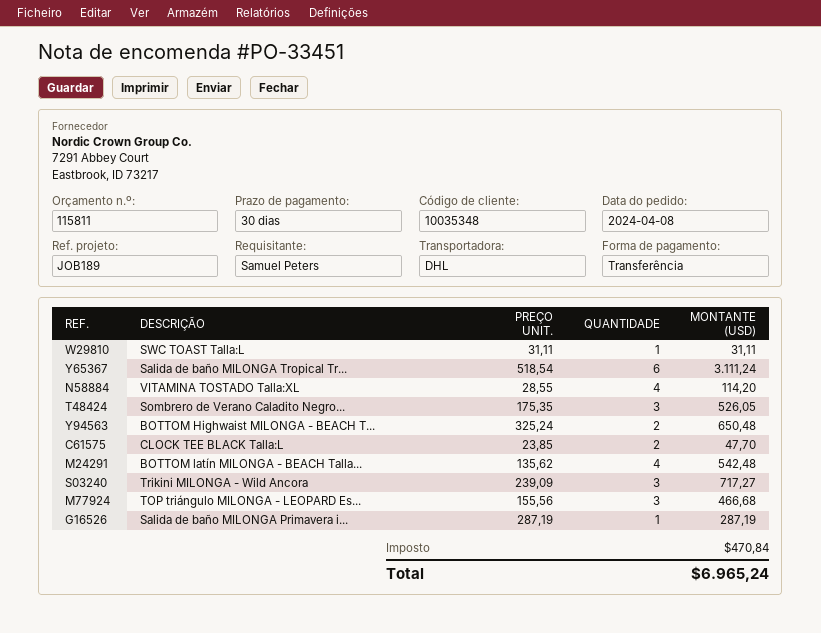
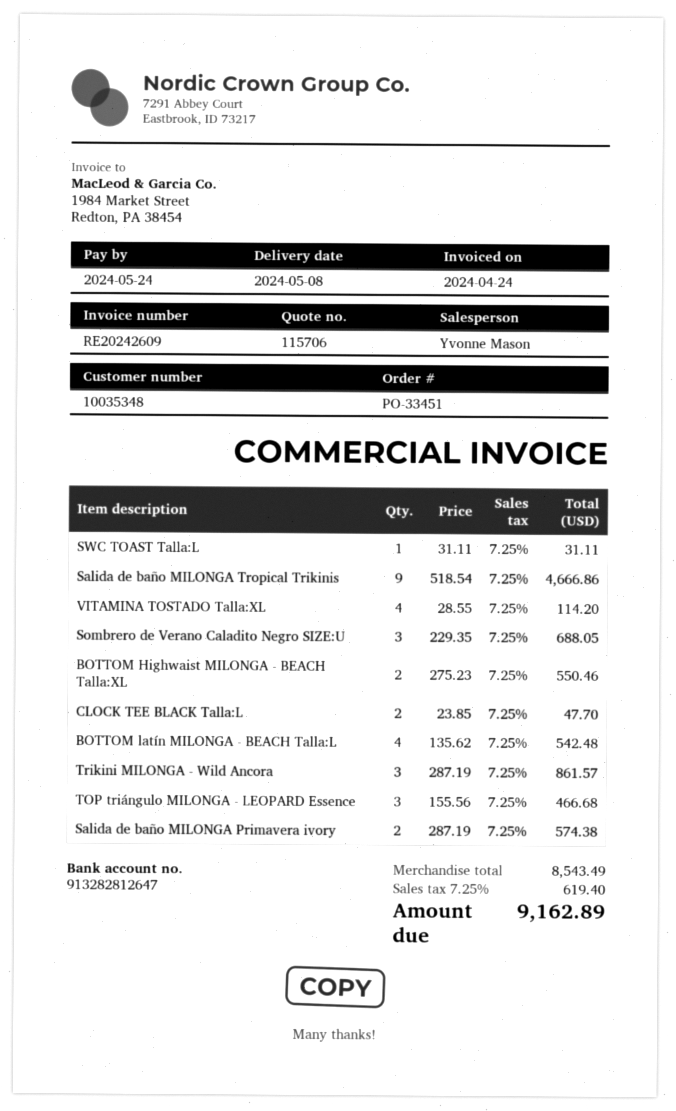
quote number: 115811 -> 115706
Salida de baño MILONGA Tropical Tr...: 6 x 518.54 = 3111.24 -> 9 x 518.54 = 4666.86
Sombrero de Verano Caladito Negro...: 3 x 175.35 = 526.05 -> 3 x 229.35 = 688.05
BOTTOM Highwaist MILONGA - BEACH T...: 2 x 325.24 = 650.48 -> 2 x 275.23 = 550.46
Trikini MILONGA - Wild Ancora: 3 x 239.09 = 717.27 -> 3 x 287.19 = 861.57
Salida de baño MILONGA Primavera i...: 1 x 287.19 = 287.19 -> 2 x 287.19 = 574.38
tax: 470.84 -> 619.40
total: 6965.24 -> 9162.89

